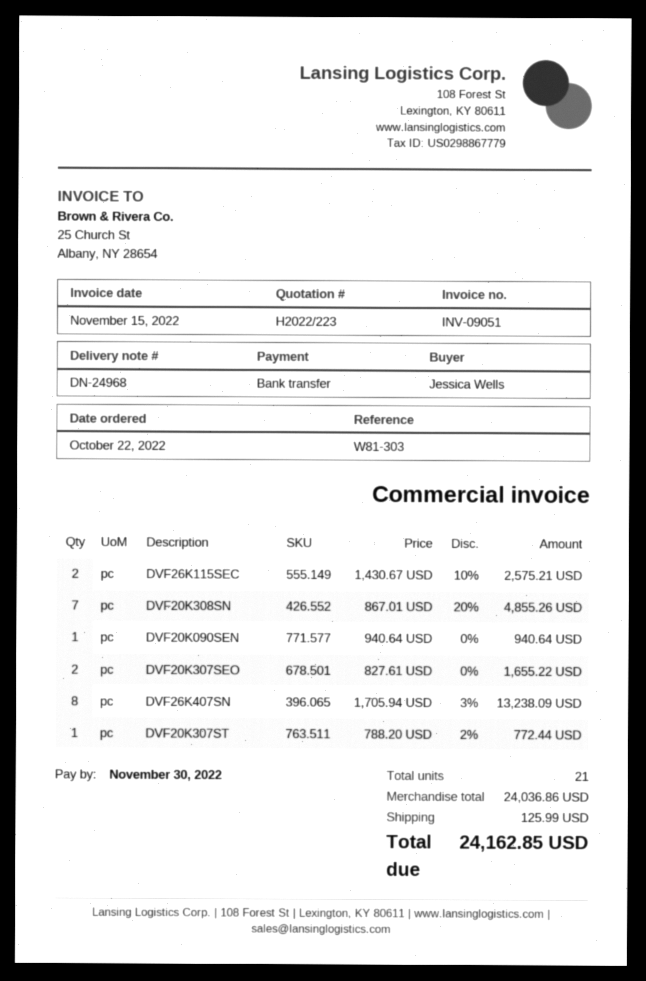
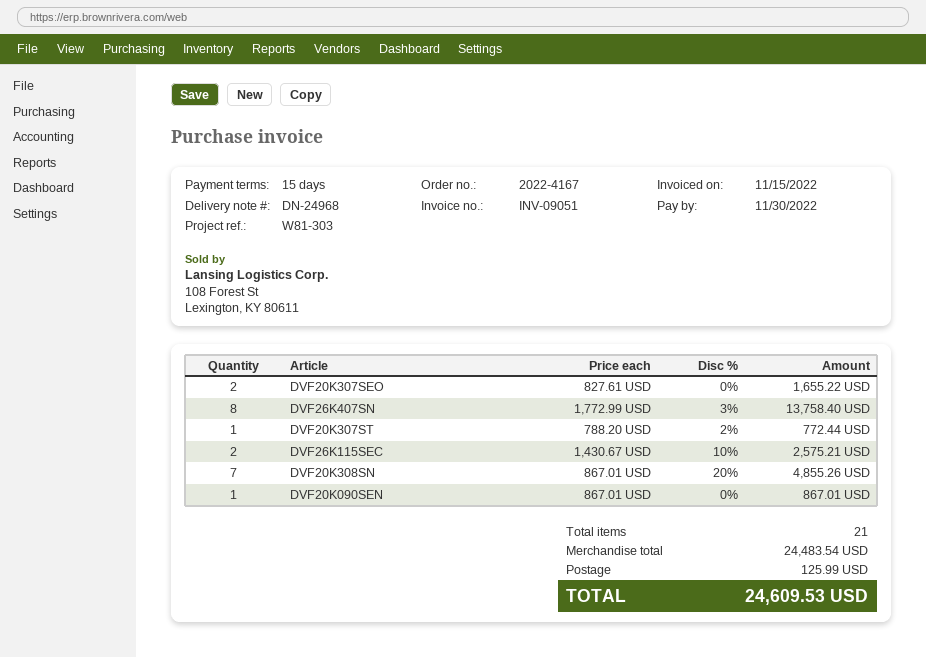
DVF20K090SEN: 1 x 940.64 = 940.64 -> 1 x 867.01 = 867.01
DVF26K407SN: 8 x 1705.94 - 3% = 13238.09 -> 8 x 1772.99 - 3% = 13758.40
subtotal: 24036.86 -> 24483.54
total: 24162.85 -> 24609.53

